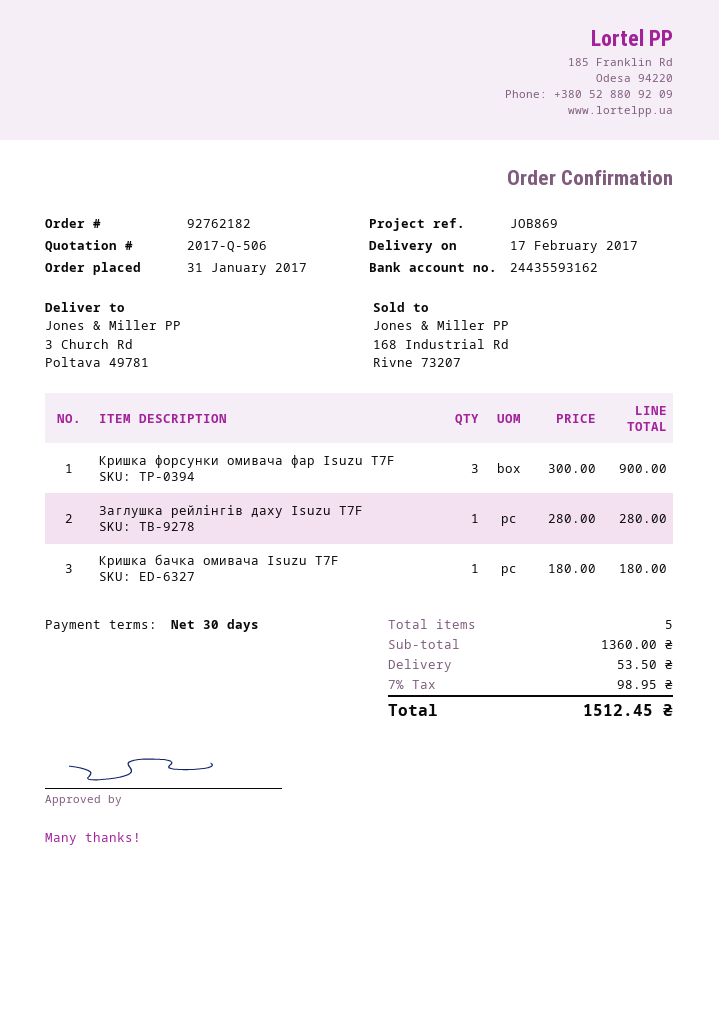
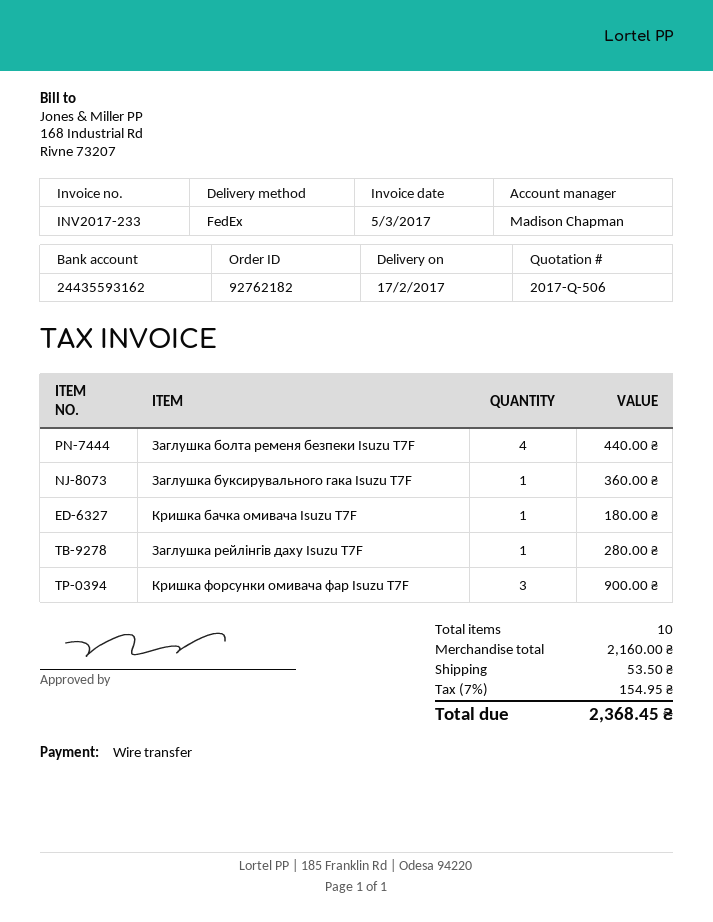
Заглушка болта ременя безпеки Isuzu T7F: none -> 4 for 440.00
Заглушка буксирувального гака Isuzu T7F: none -> 1 for 360.00
total quantity: 5 -> 10
subtotal: 1360.00 -> 2160.00
tax: 7% = 98.95 -> 7% = 154.95
total: 1512.45 -> 2368.45

